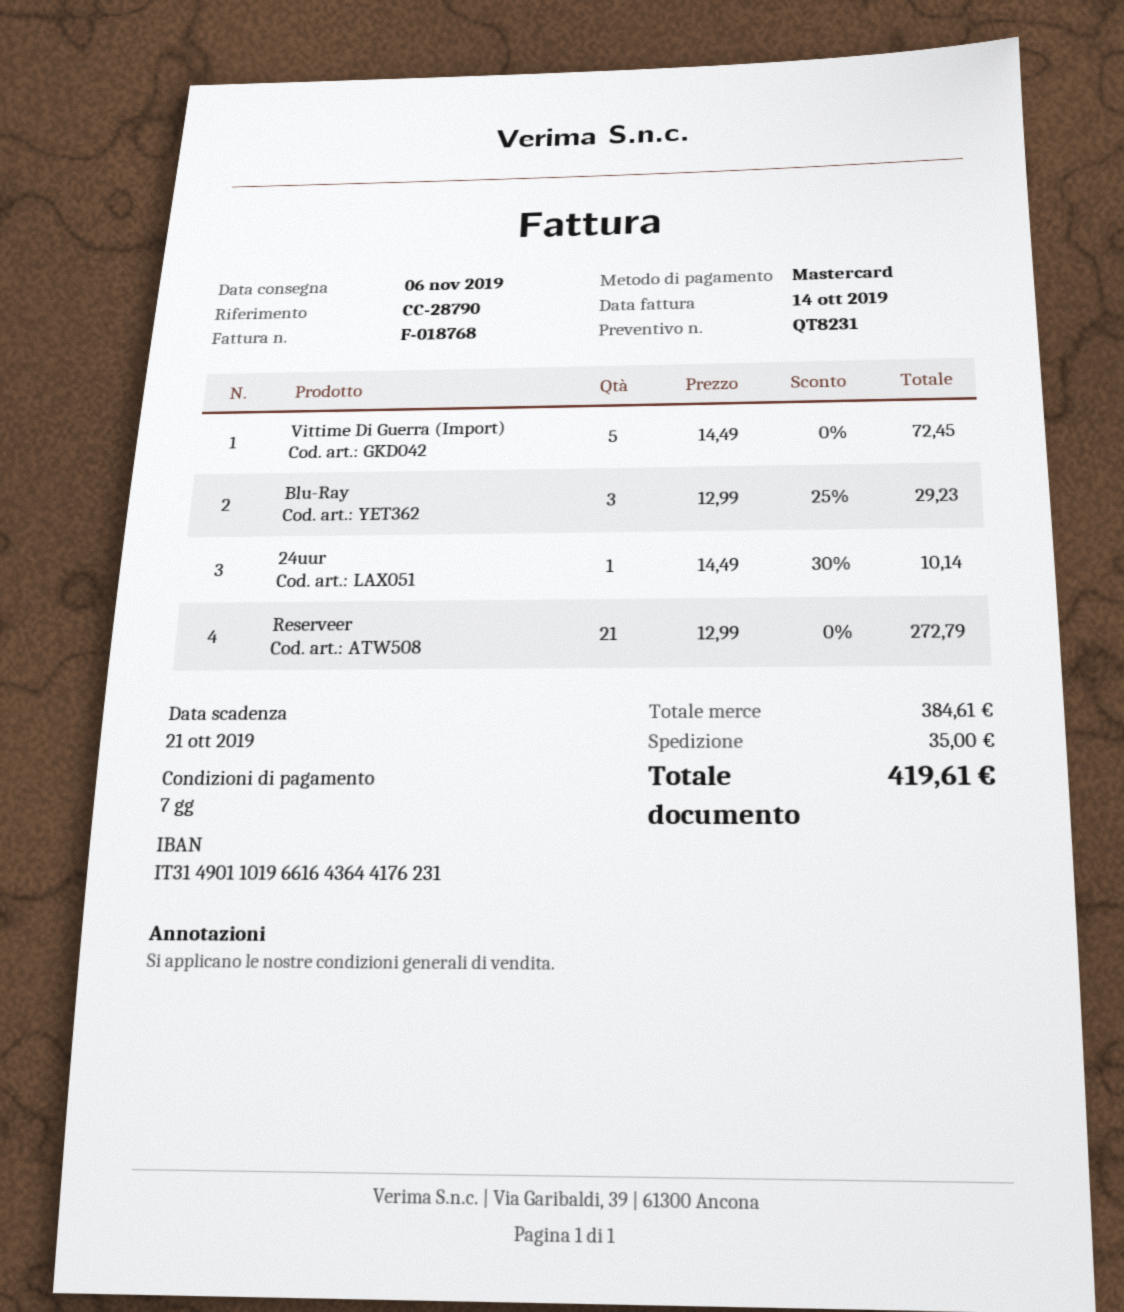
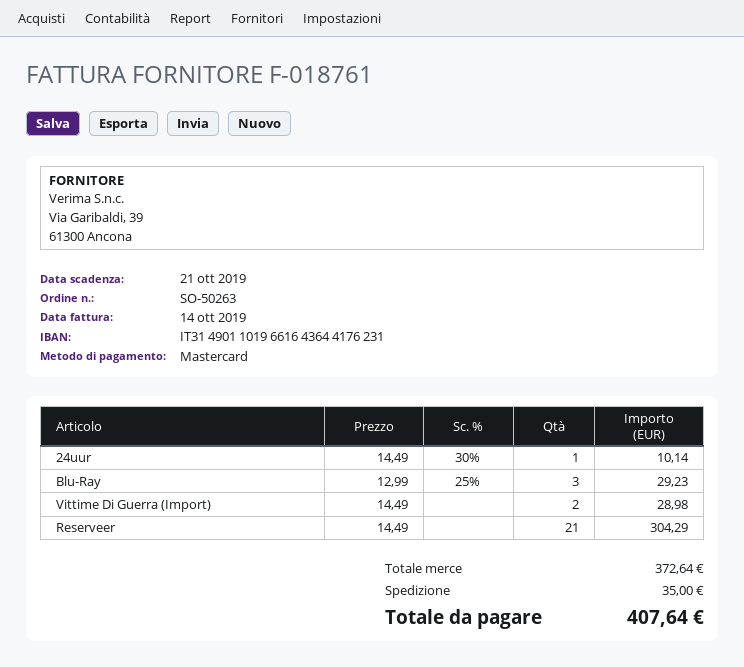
invoice number: F-018768 -> F-018761
Vittime Di Guerra (Import): 5 x 14.49 = 72.45 -> 2 x 14.49 = 28.98
Reserveer: 21 x 12.99 = 272.79 -> 21 x 14.49 = 304.29
subtotal: 384.61 -> 372.64
total: 419.61 -> 407.64

